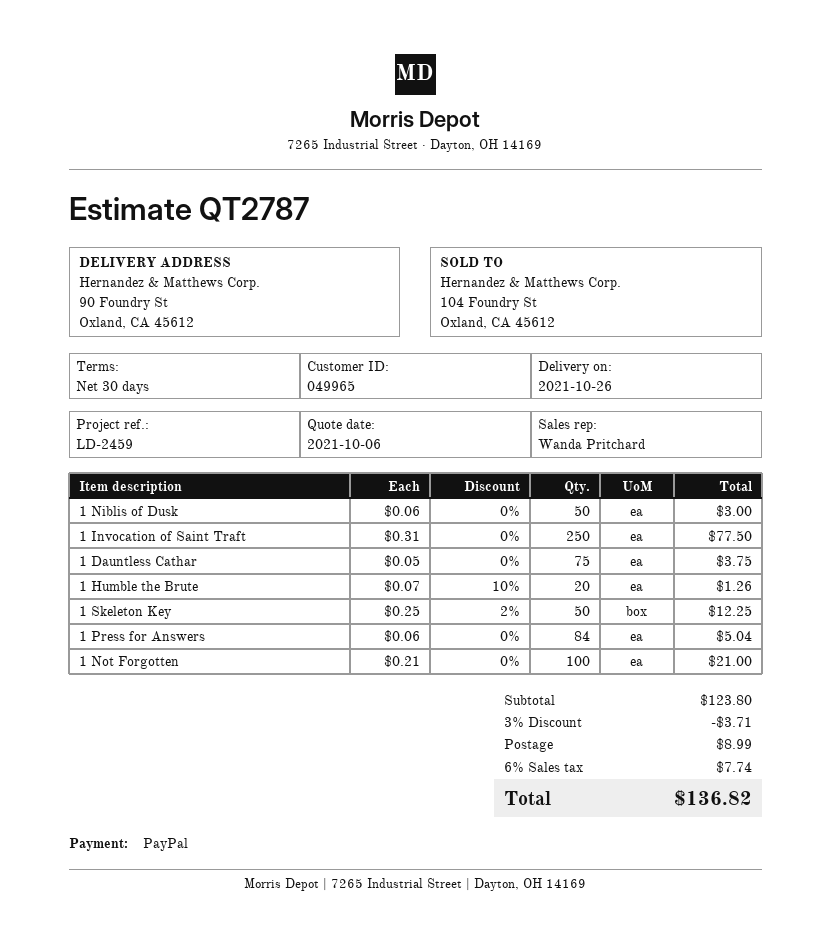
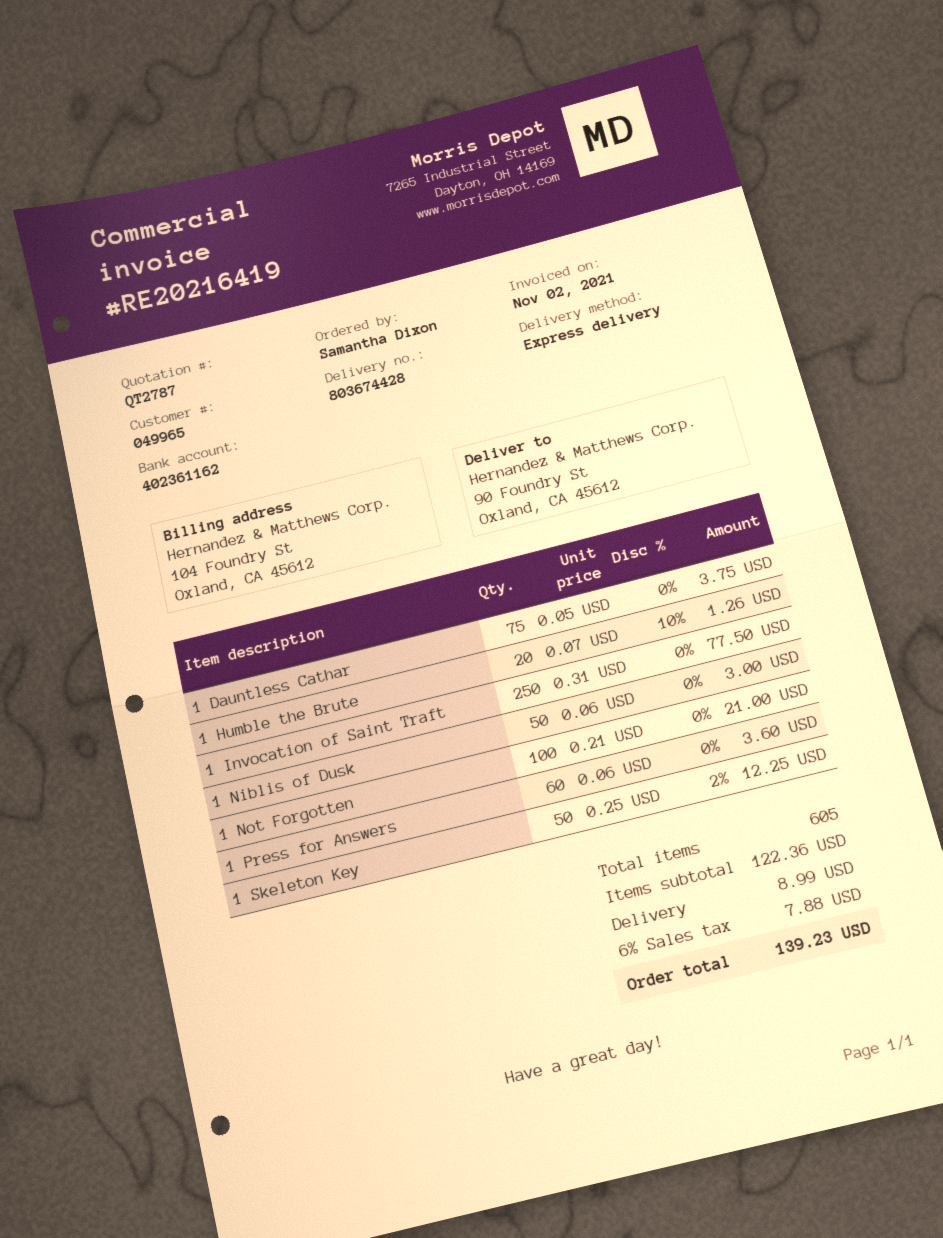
1 Press for Answers: 84 x 0.06 = 5.04 -> 60 x 0.06 = 3.60
subtotal: 123.80 -> 122.36
discount: 3% = 3.71 -> none
tax: 6% = 7.74 -> 6% = 7.88
total: 136.82 -> 139.23

